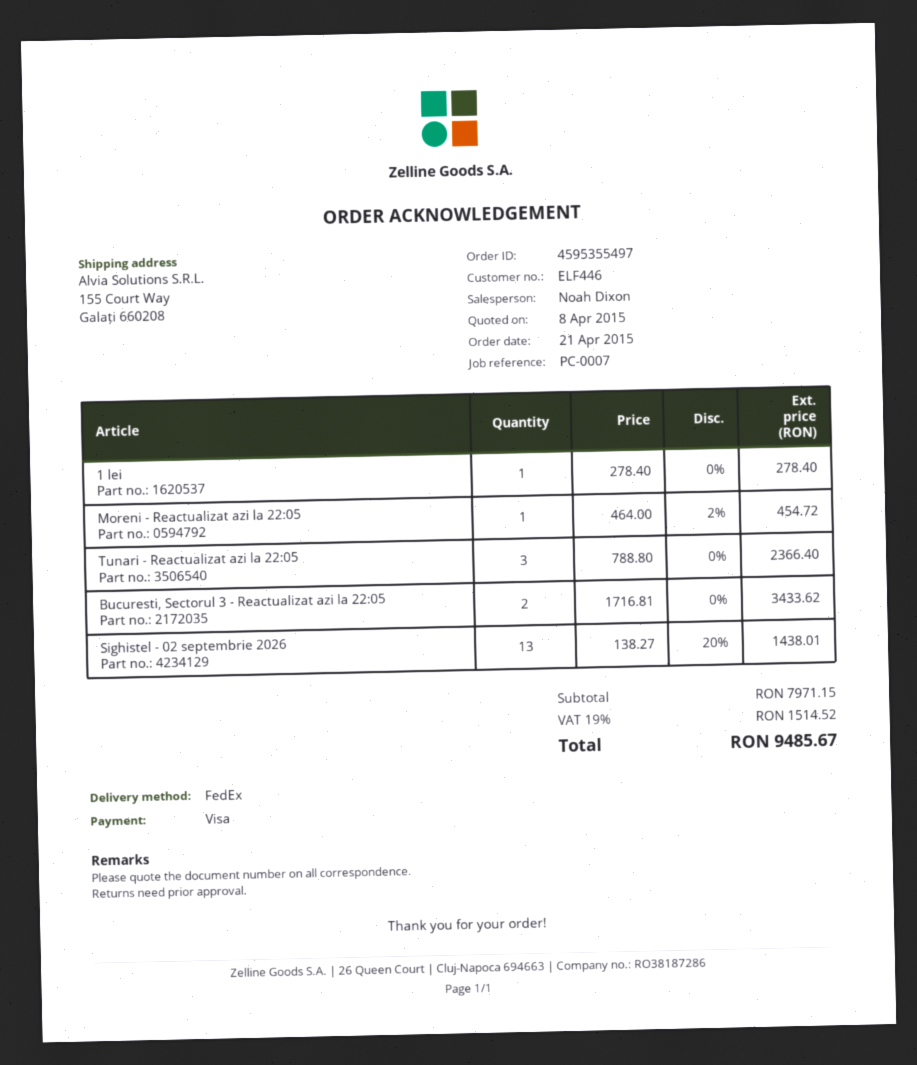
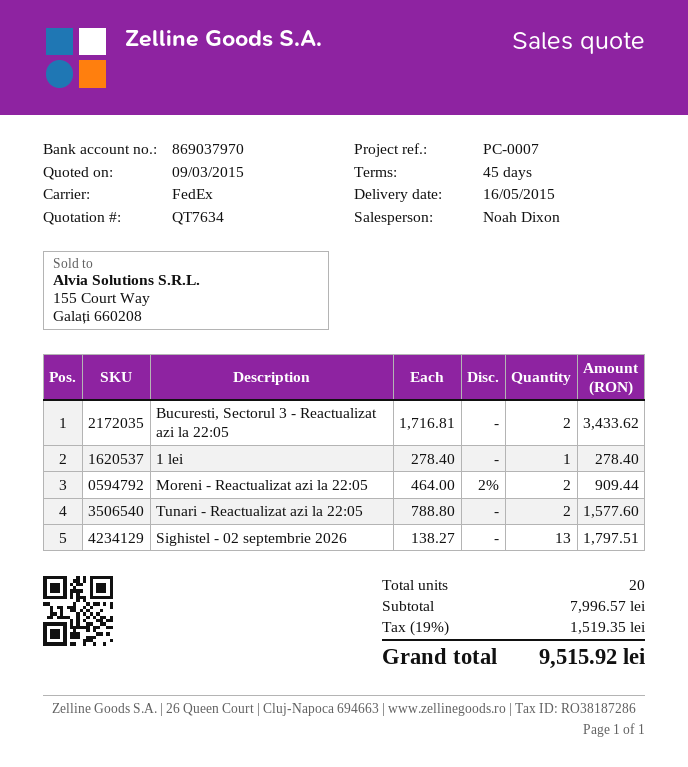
quote date: 2015-04-08 -> 2015-03-09
Moreni - Reactualizat azi la 22:05: 1 x 464.00 - 2% = 454.72 -> 2 x 464.00 - 2% = 909.44
Tunari - Reactualizat azi la 22:05: 3 x 788.80 = 2366.40 -> 2 x 788.80 = 1577.60
Sighistel - 02 septembrie 2026: 13 x 138.27 - 20% = 1438.01 -> 13 x 138.27 = 1797.51
subtotal: 7971.15 -> 7996.57
tax: 19% = 1514.52 -> 19% = 1519.35
total: 9485.67 -> 9515.92

